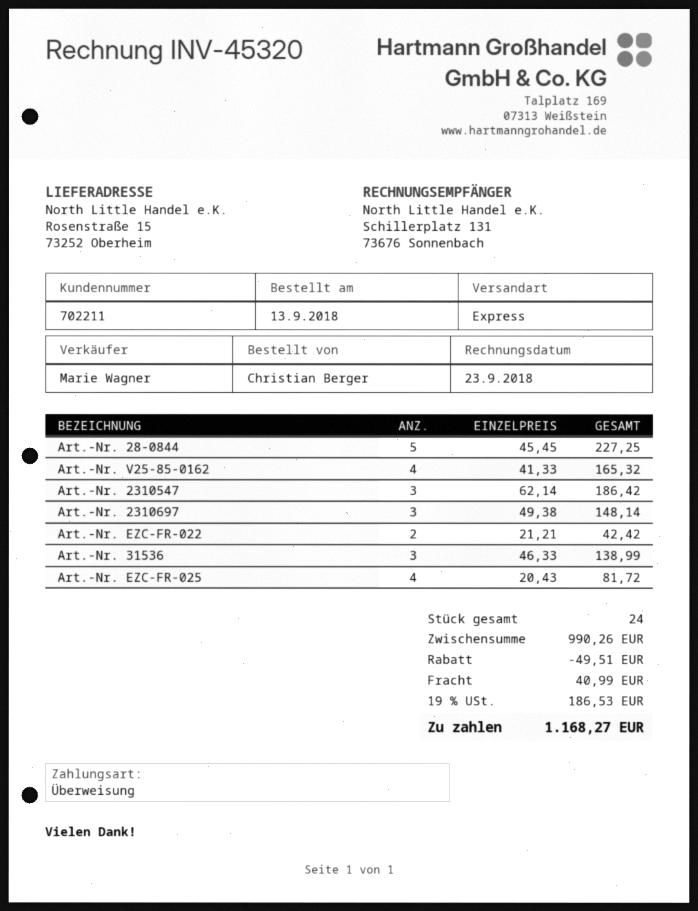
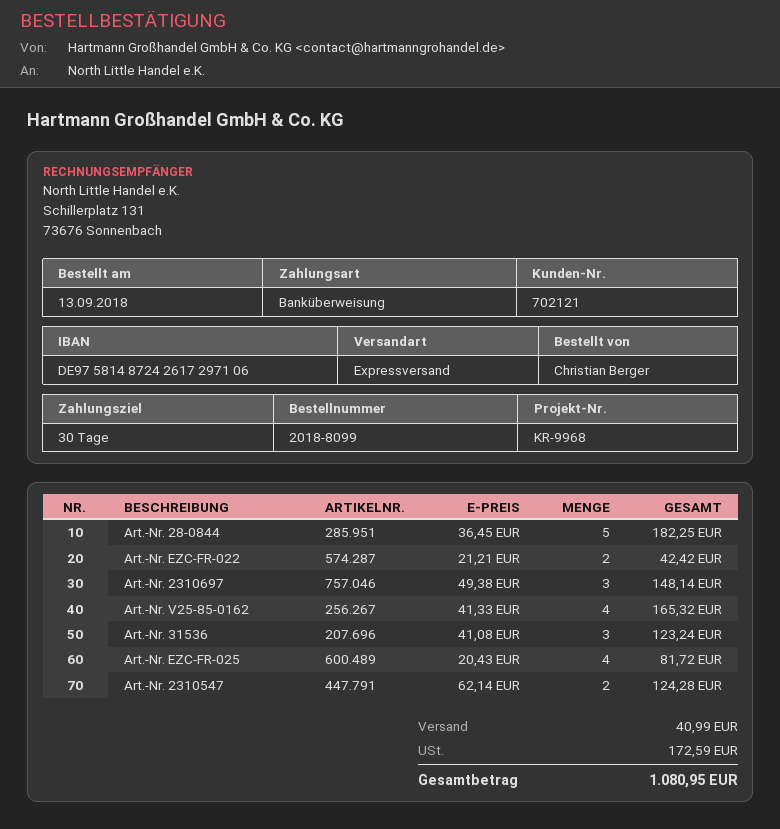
customer number: 702211 -> 702121
Art.-Nr. 28-0844: 5 x 45.45 = 227.25 -> 5 x 36.45 = 182.25
Art.-Nr. 2310547: 3 x 62.14 = 186.42 -> 2 x 62.14 = 124.28
Art.-Nr. 31536: 3 x 46.33 = 138.99 -> 3 x 41.08 = 123.24
discount: 49.51 -> none
tax: 186.53 -> 172.59
total: 1168.27 -> 1080.95

